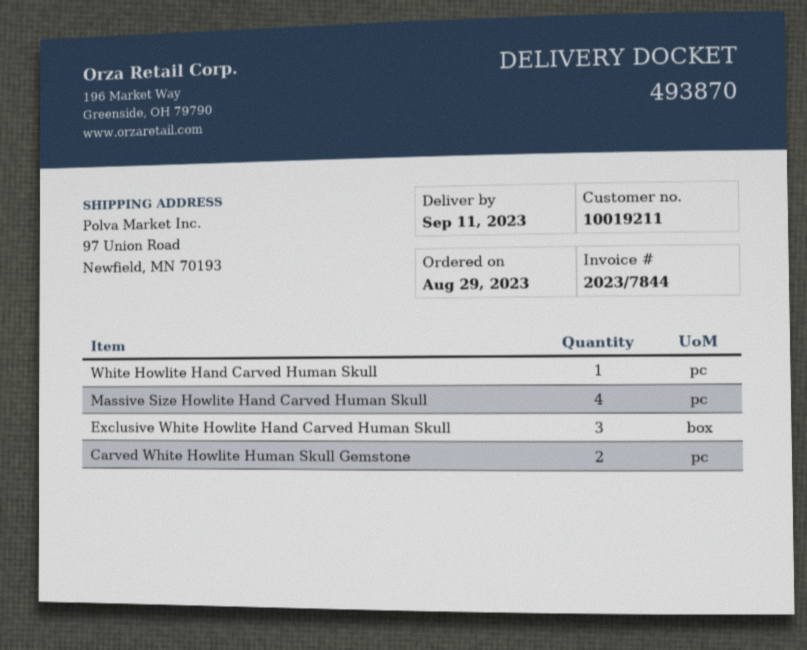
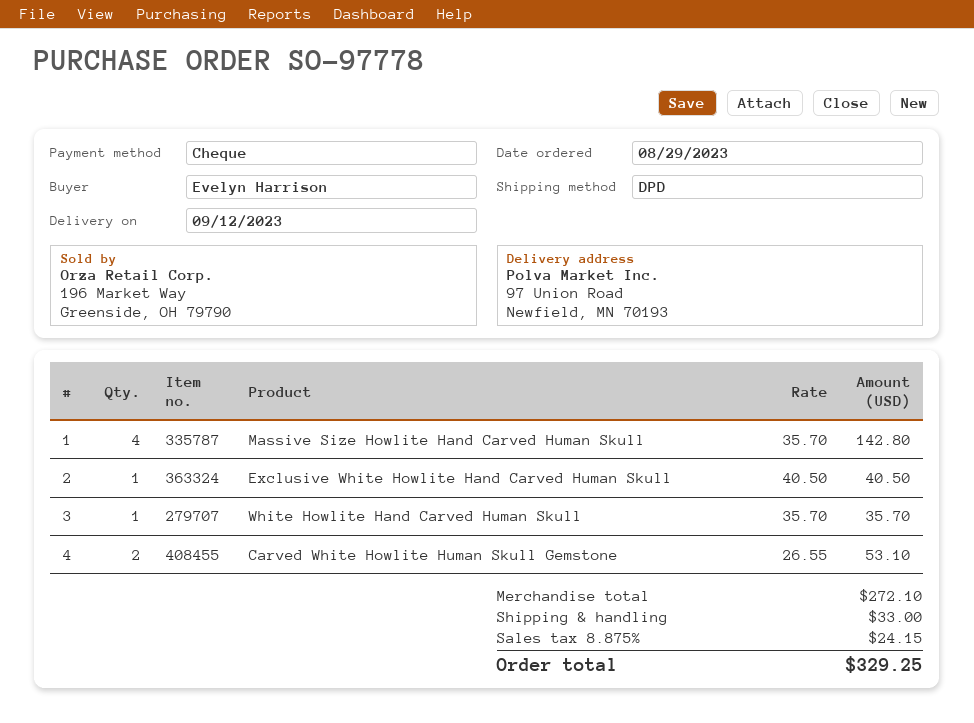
delivery date: 2023-09-11 -> 2023-09-12
Exclusive White Howlite Hand Carved Human Skull: 3 -> 1

